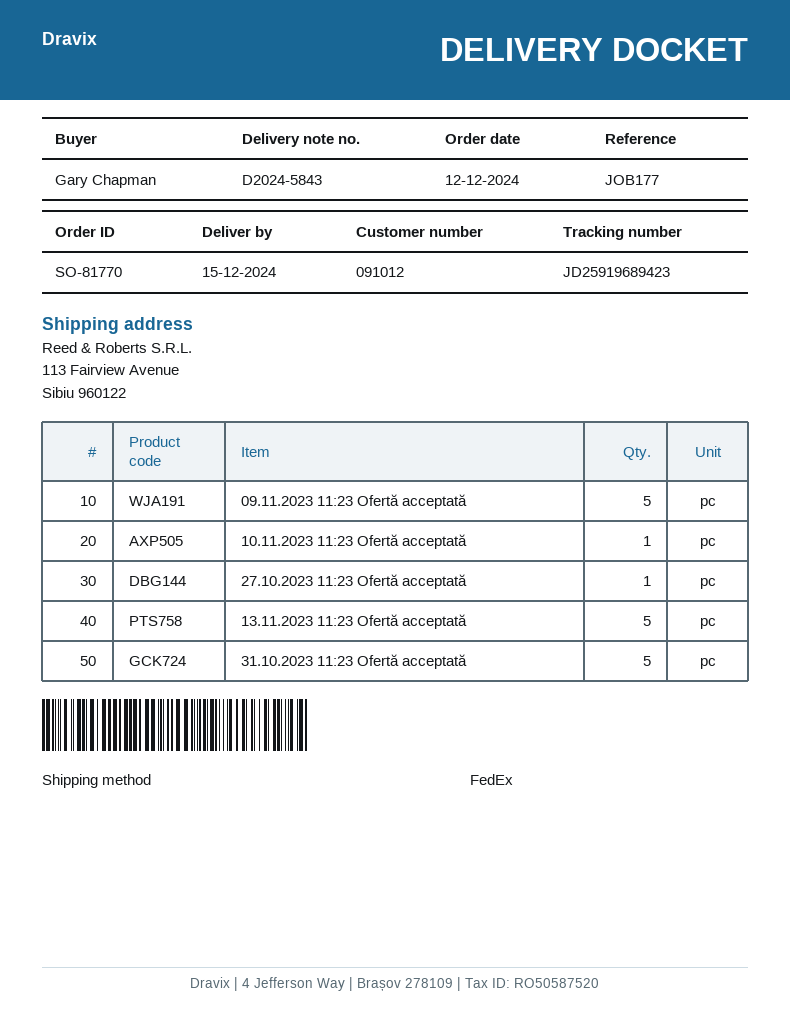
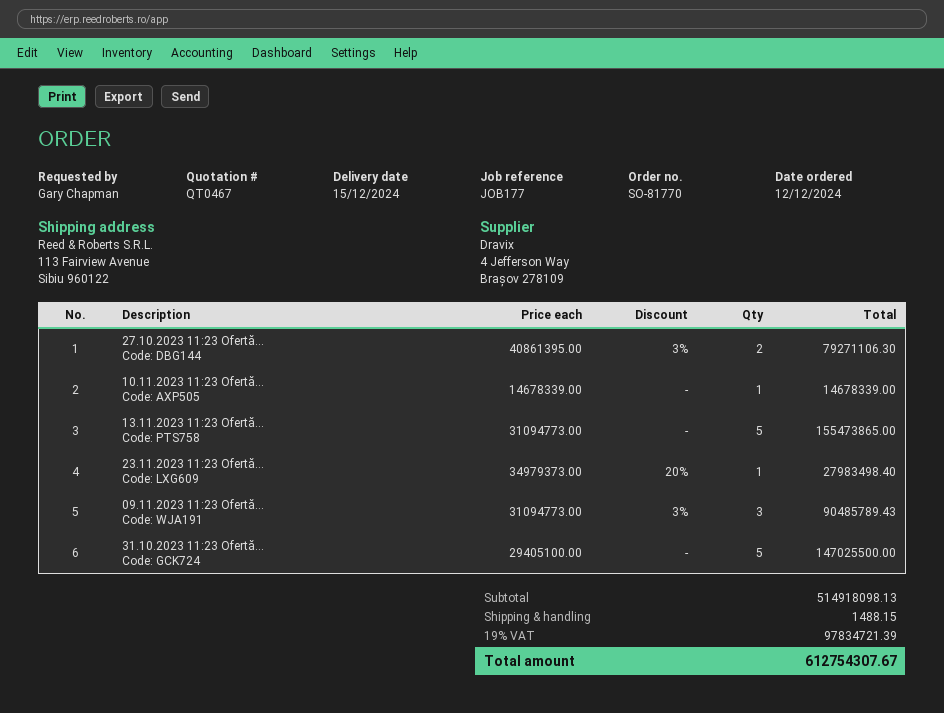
09.11.2023 11:23 Ofertă acceptată: 5 -> 3
27.10.2023 11:23 Ofertă acceptată: 1 -> 2
23.11.2023 11:23 Ofertă...: none -> 1

